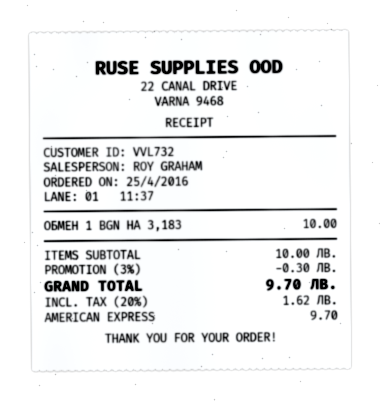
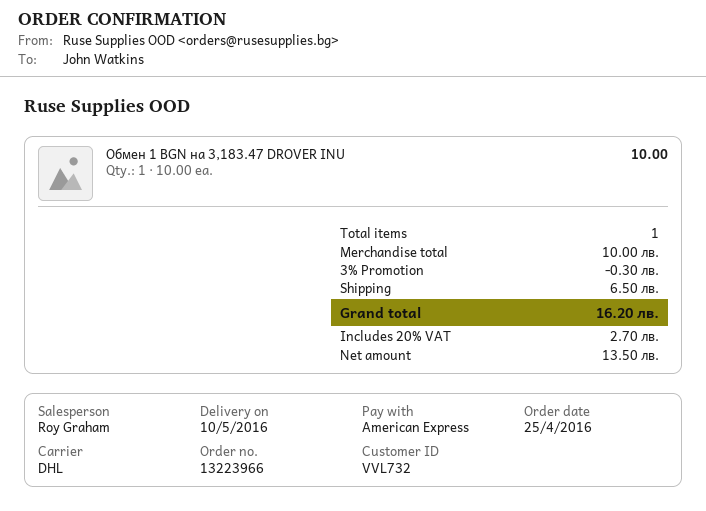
shipping: none -> 6.50
tax: 20% = 1.62 -> 20% = 2.70
total: 9.70 -> 16.20

